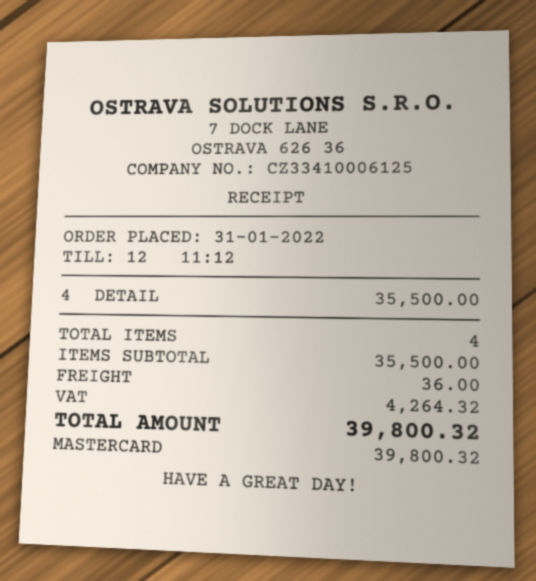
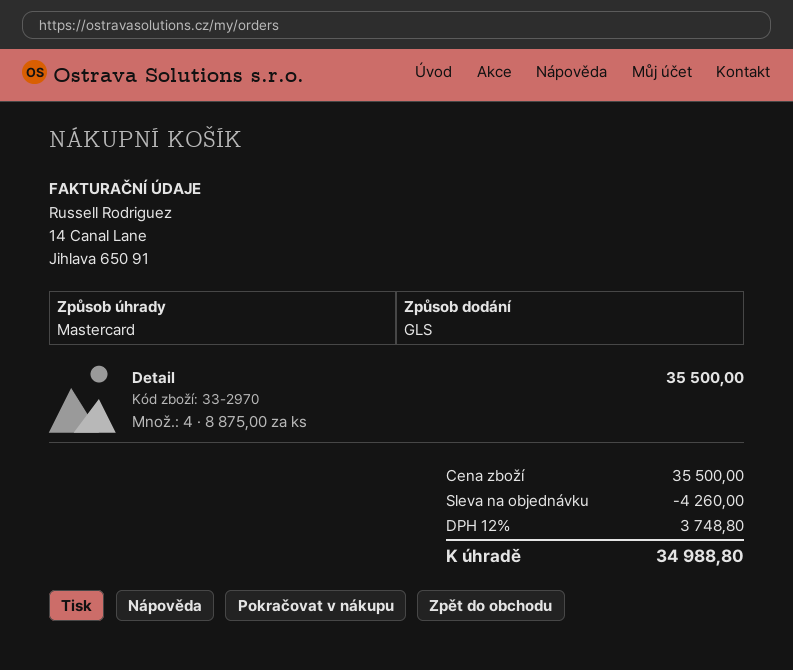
discount: none -> 4260.00
shipping: 36.00 -> none
tax: 4264.32 -> 3748.80
total: 39800.32 -> 34988.80

